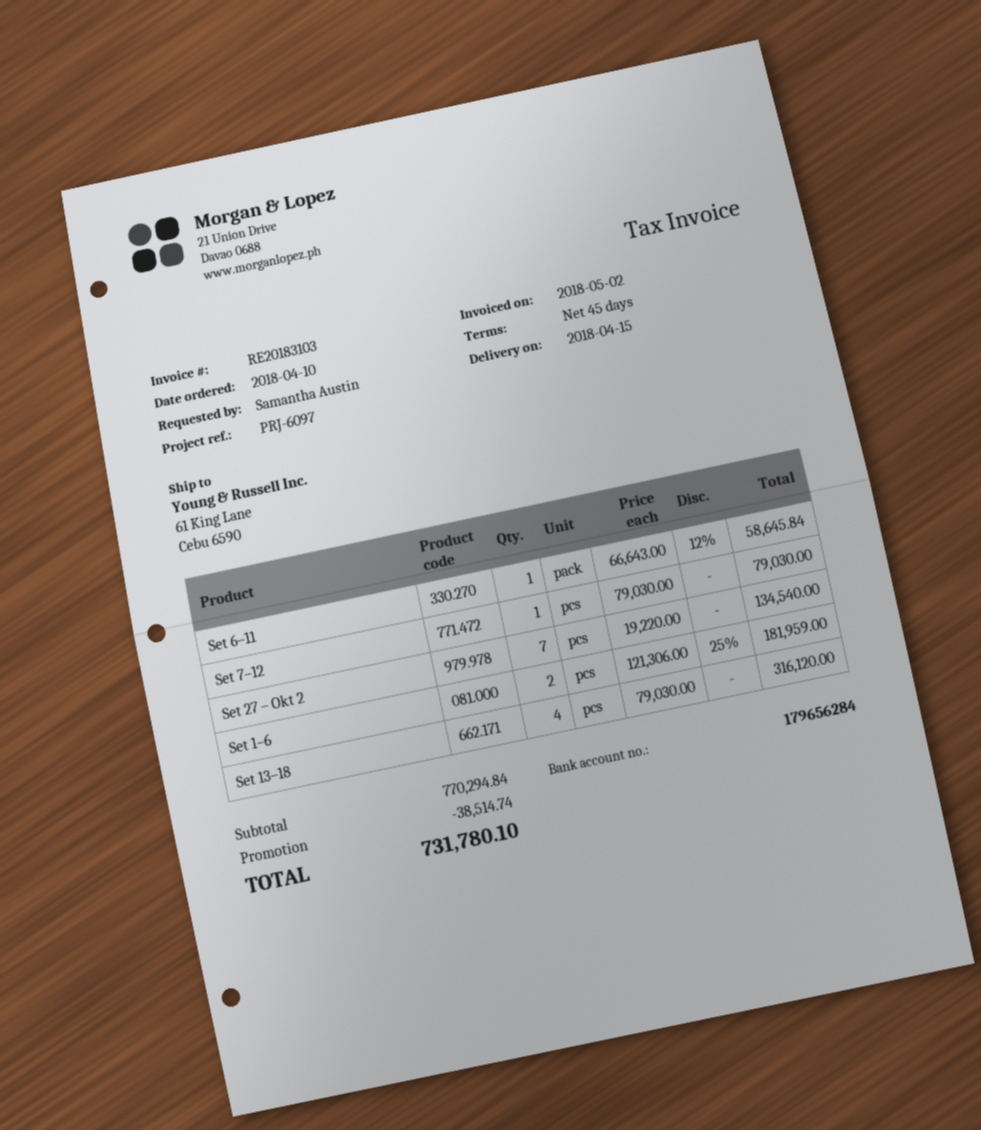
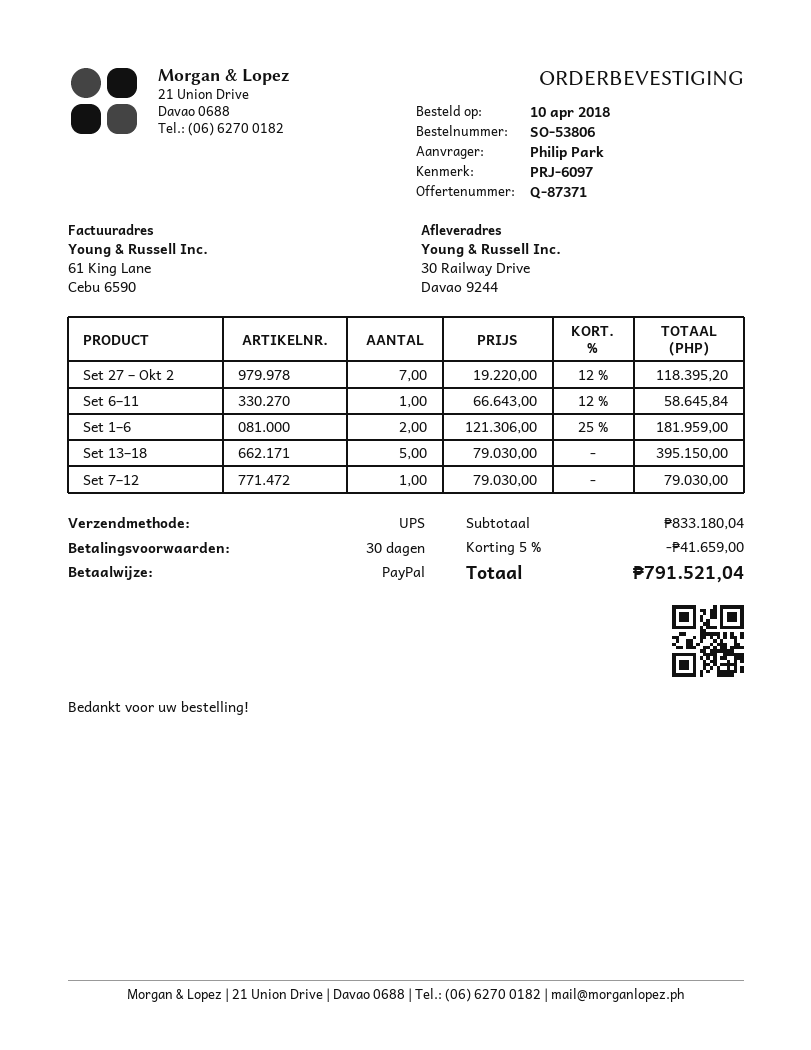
payment terms: 45 days -> 30 days
ordered by: Samantha Austin -> Philip Park
ship to: 61 King Lane, Cebu 6590 -> 30 Railway Drive, Davao 9244
Set 27 – Okt 2: 7 x 19220.00 = 134540.00 -> 7 x 19220.00 - 12% = 118395.20
Set 13–18: 4 x 79030.00 = 316120.00 -> 5 x 79030.00 = 395150.00
subtotal: 770294.84 -> 833180.04
discount: 38514.74 -> 41659.00
total: 731780.10 -> 791521.04

